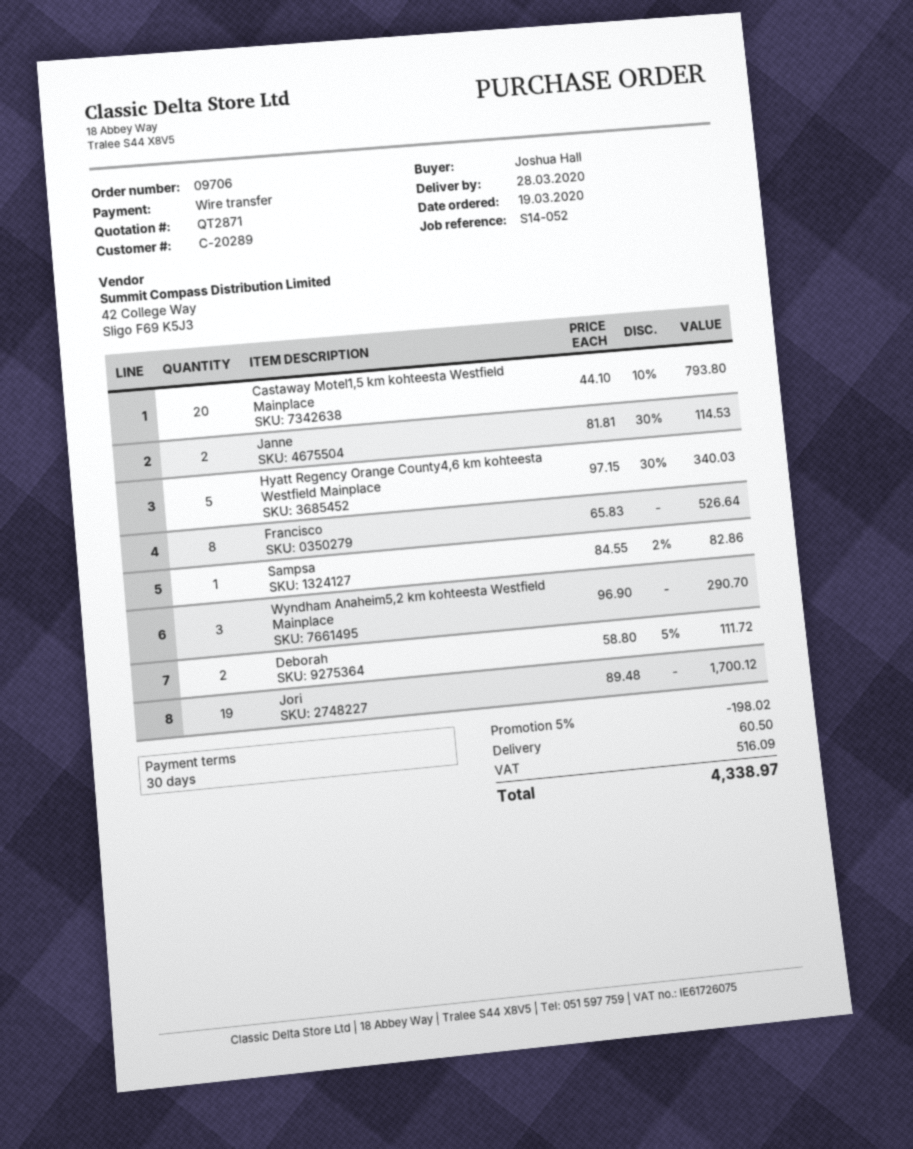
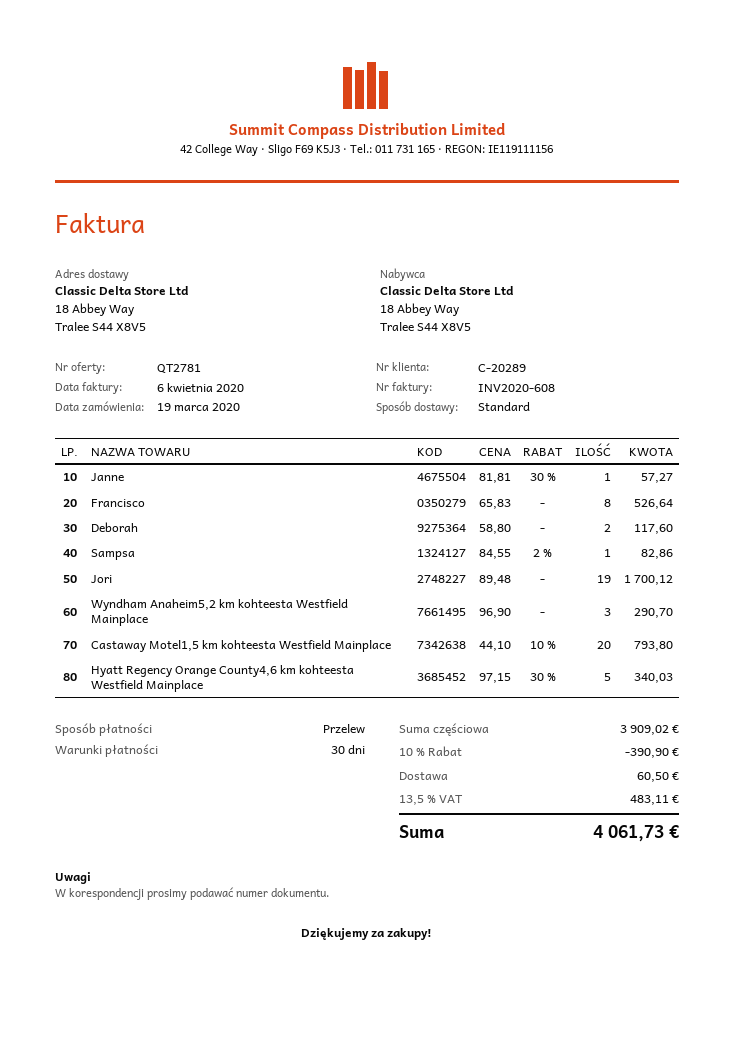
quote number: QT2871 -> QT2781
Janne: 2 x 81.81 - 30% = 114.53 -> 1 x 81.81 - 30% = 57.27
Deborah: 2 x 58.80 - 5% = 111.72 -> 2 x 58.80 = 117.60
discount: 5% = 198.02 -> 10% = 390.90
tax: 516.09 -> 483.11
total: 4338.97 -> 4061.73

